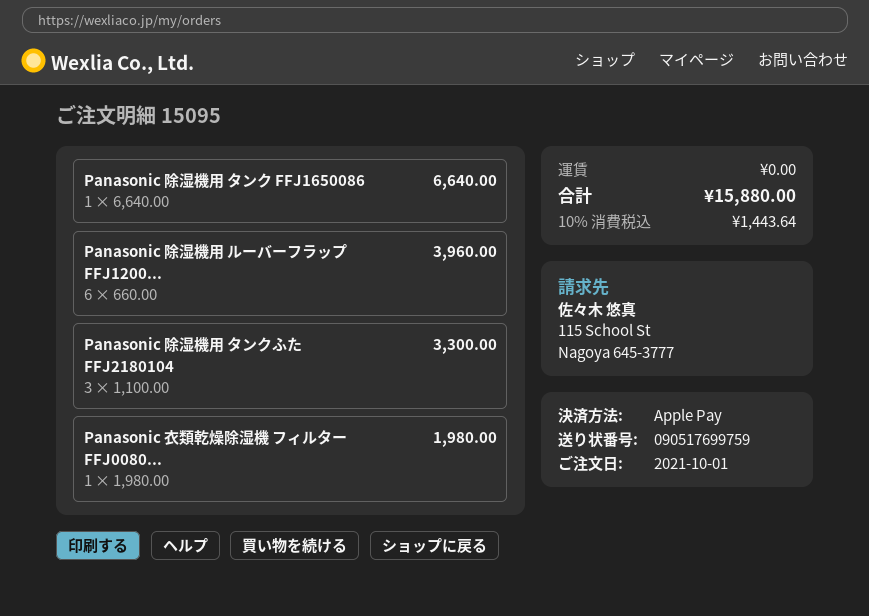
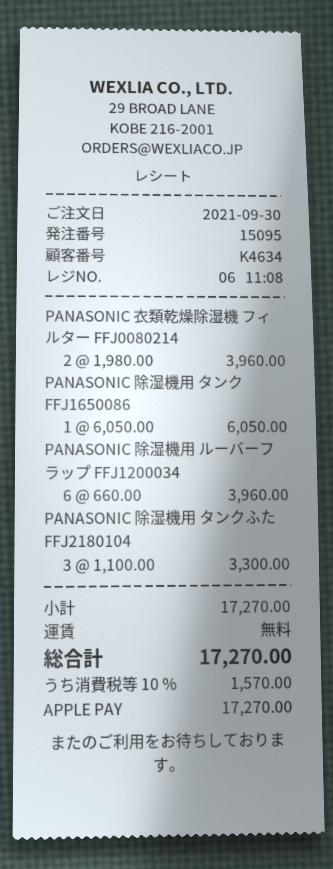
order date: 2021-10-01 -> 2021-09-30
Panasonic 除湿機用 タンク FFJ1650086: 1 x 6640.00 = 6640.00 -> 1 x 6050.00 = 6050.00
Panasonic 衣類乾燥除湿機 フィルター FFJ0080...: 1 x 1980.00 = 1980.00 -> 2 x 1980.00 = 3960.00
tax: 10% = 1443.64 -> 10% = 1570.00
total: 15880.00 -> 17270.00

